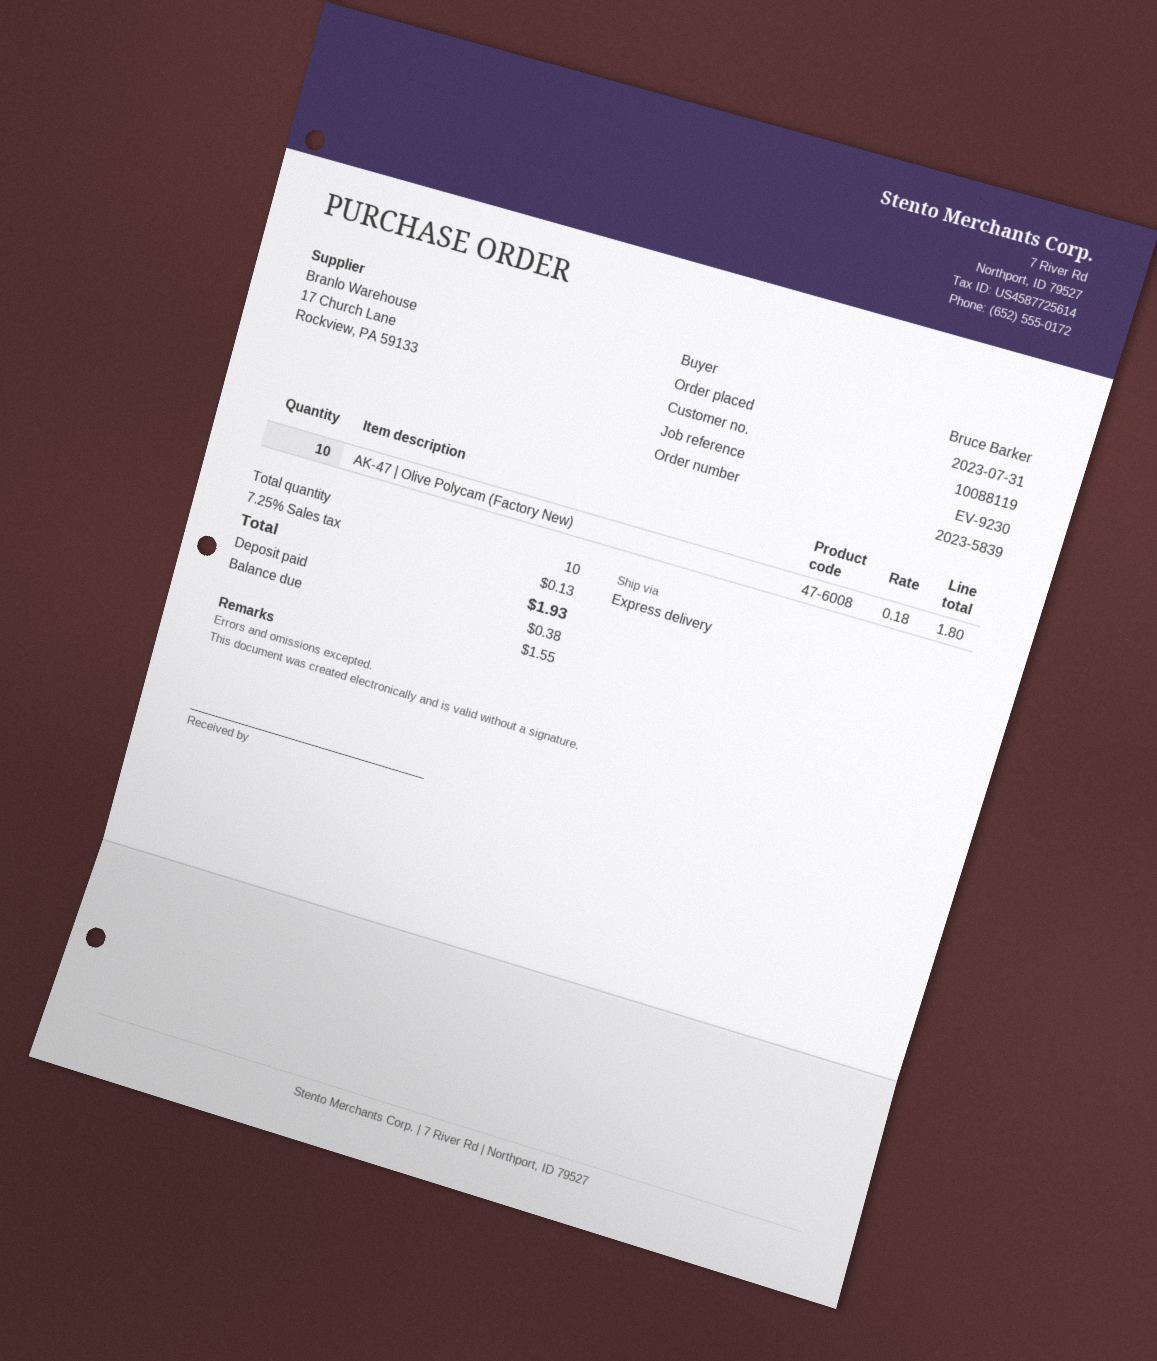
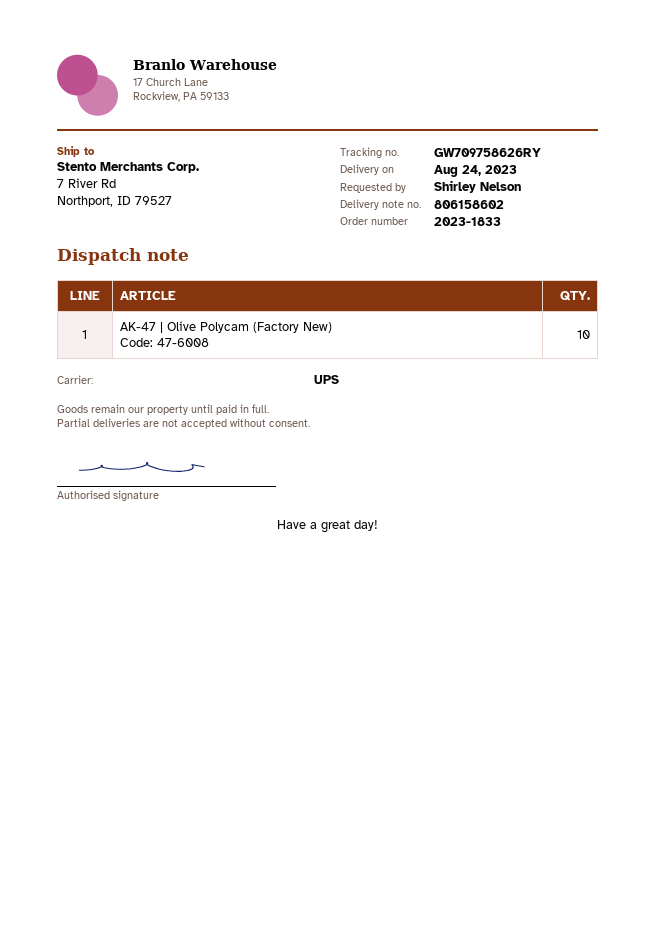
order number: 2023-5839 -> 2023-1833
ordered by: Bruce Barker -> Shirley Nelson
shipping method: express -> UPS

